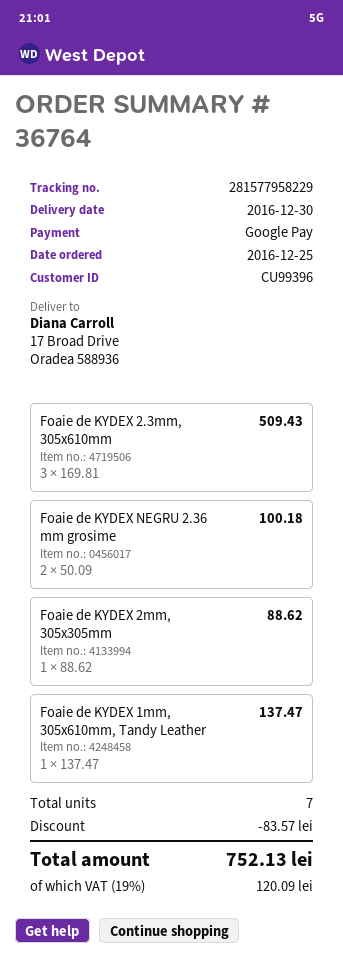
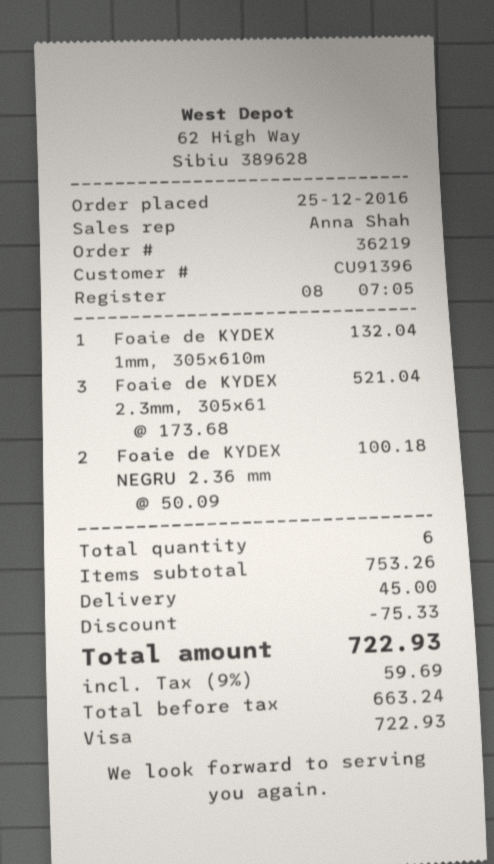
order number: 36764 -> 36219
customer number: CU99396 -> CU91396
payment method: Google Pay -> Visa
Foaie de KYDEX 2.3mm, 305x610mm: 3 x 169.81 = 509.43 -> 3 x 173.68 = 521.04
Foaie de KYDEX 2mm, 305x305mm: 1 x 88.62 = 88.62 -> none
Foaie de KYDEX 1mm, 305x610mm, Tandy Leather: 1 x 137.47 = 137.47 -> 1 x 132.04 = 132.04
total quantity: 7 -> 6
discount: 83.57 -> 75.33
shipping: none -> 45.00
tax: 19% = 120.09 -> 9% = 59.69
total: 752.13 -> 722.93

